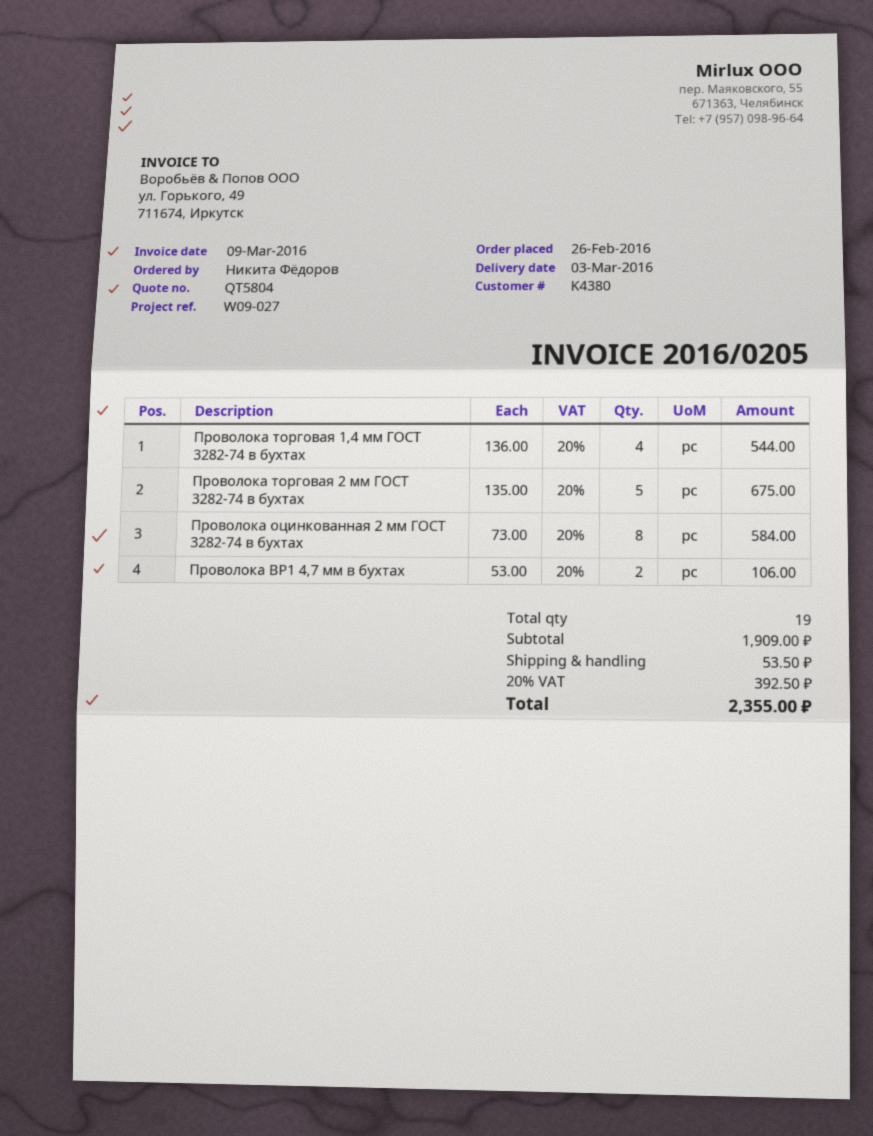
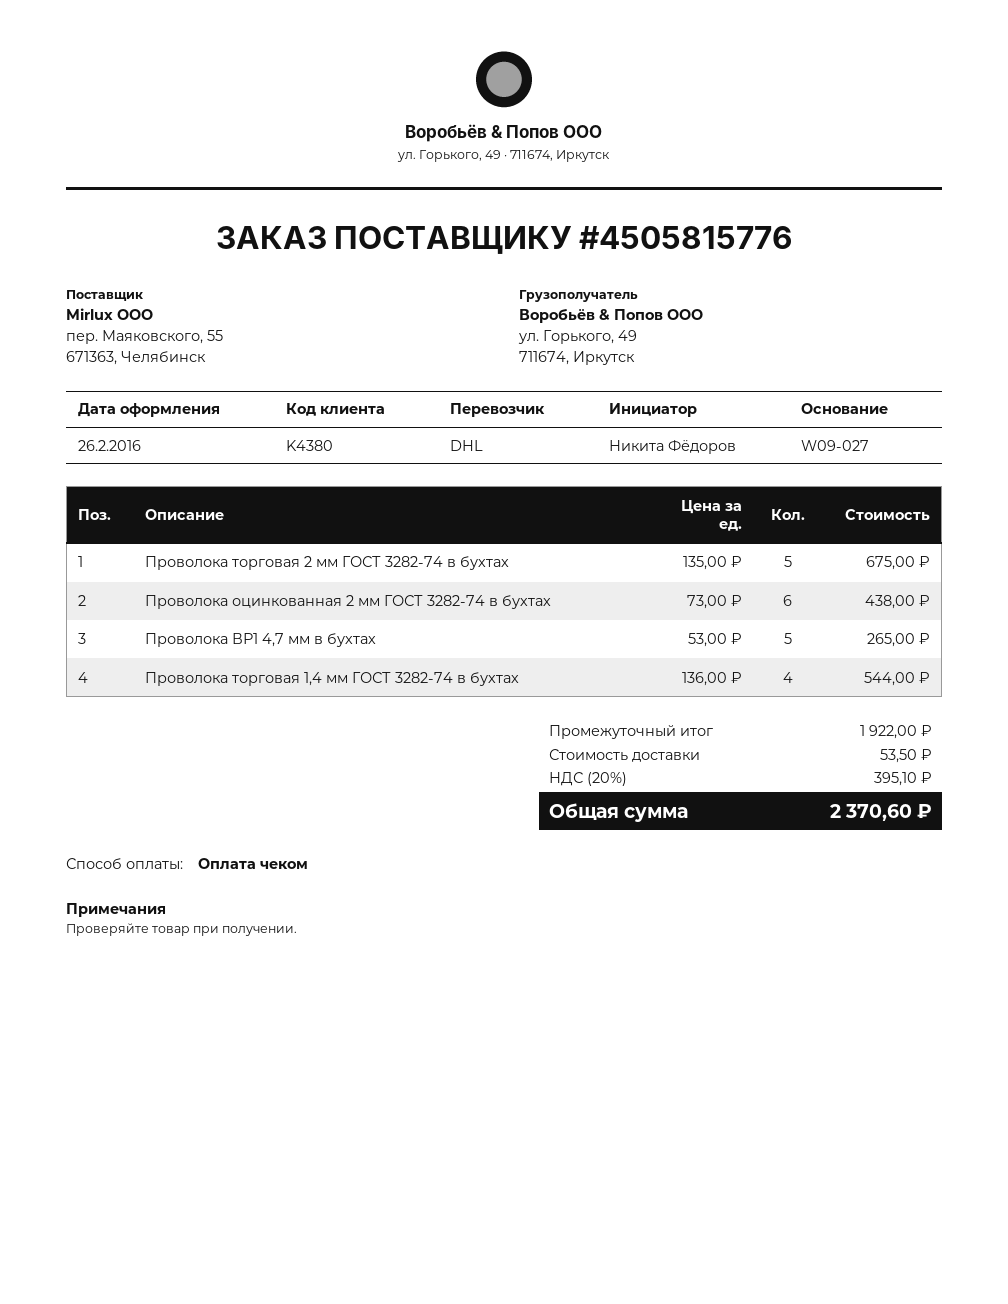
Проволока оцинкованная 2 мм ГОСТ 3282-74 в бухтах: 8 x 73.00 = 584.00 -> 6 x 73.00 = 438.00
Проволока ВР1 4,7 мм в бухтах: 2 x 53.00 = 106.00 -> 5 x 53.00 = 265.00
subtotal: 1909.00 -> 1922.00
tax: 20% = 392.50 -> 20% = 395.10
total: 2355.00 -> 2370.60

